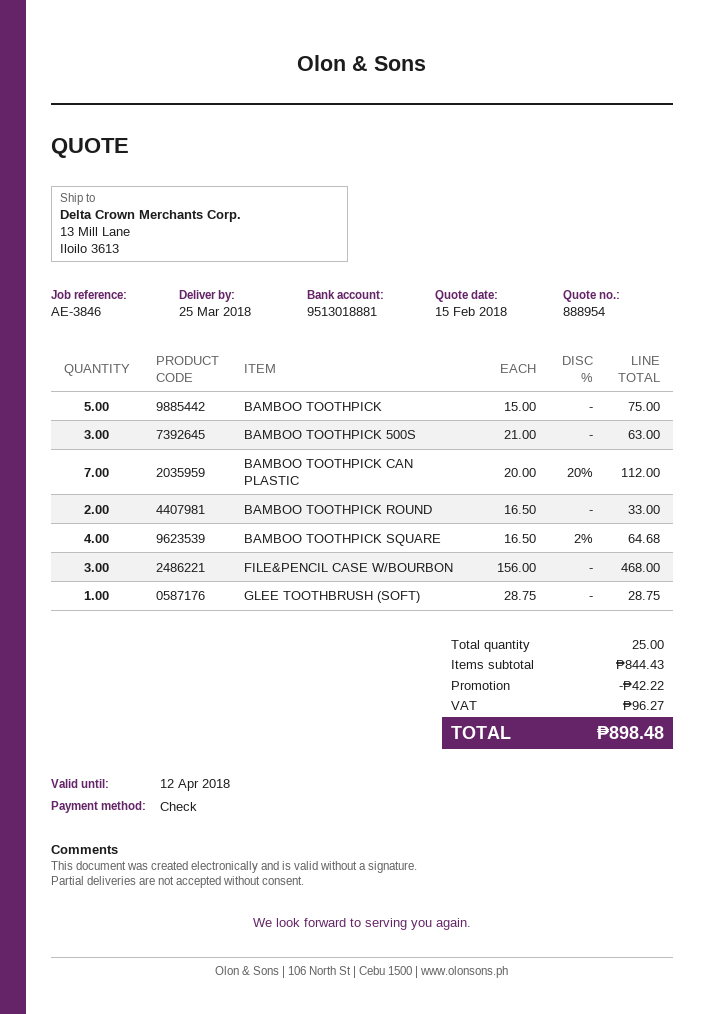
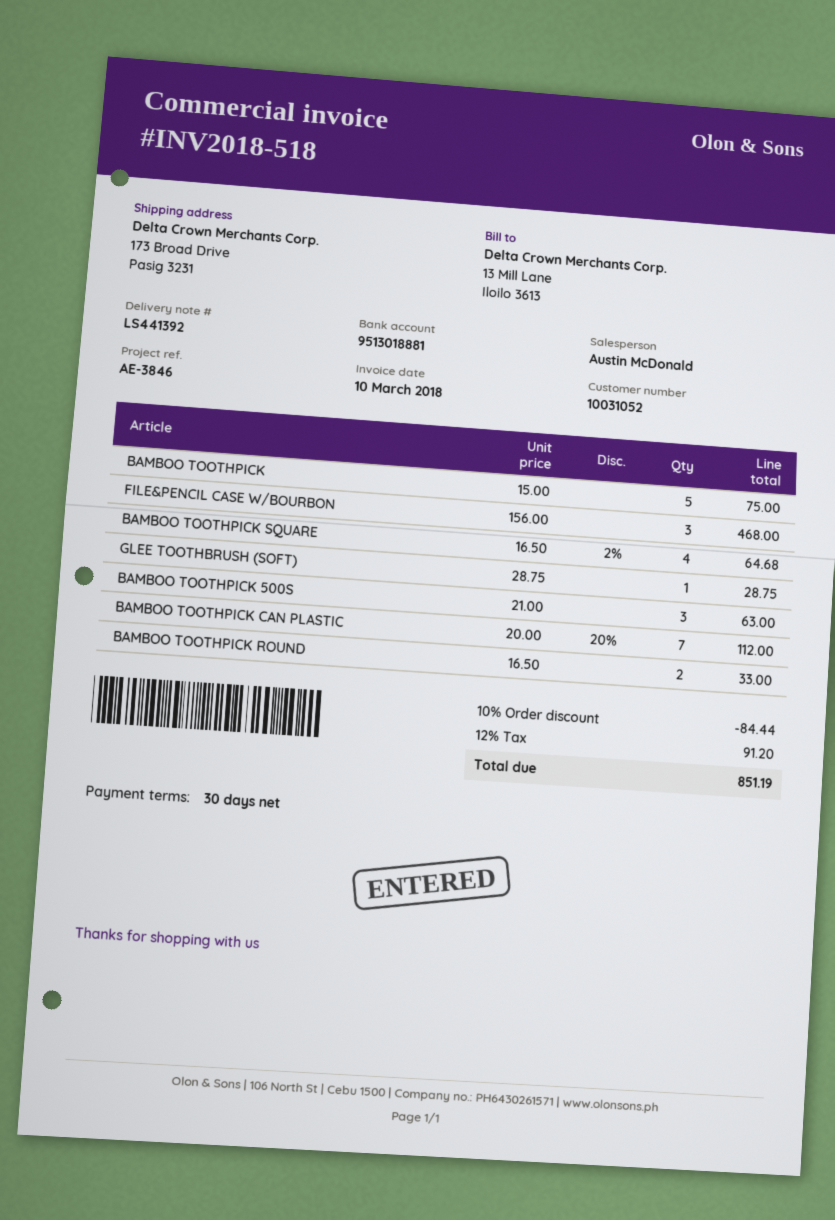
ship to: 13 Mill Lane, Iloilo 3613 -> 173 Broad Drive, Pasig 3231
discount: 42.22 -> 84.44
tax: 96.27 -> 91.20
total: 898.48 -> 851.19

